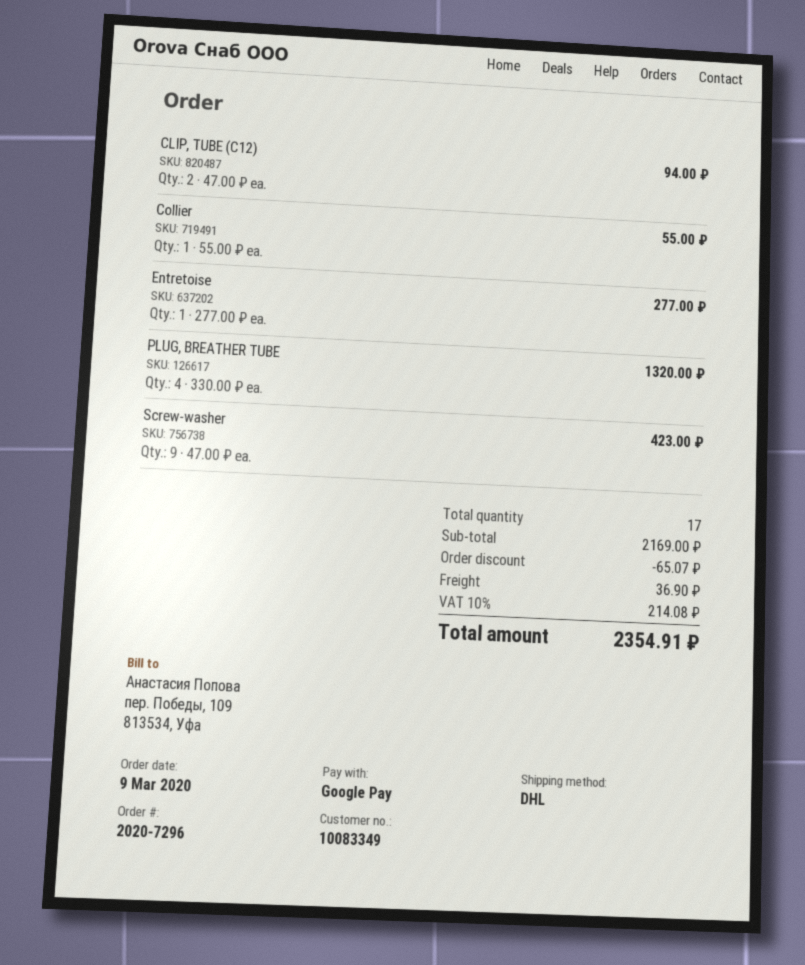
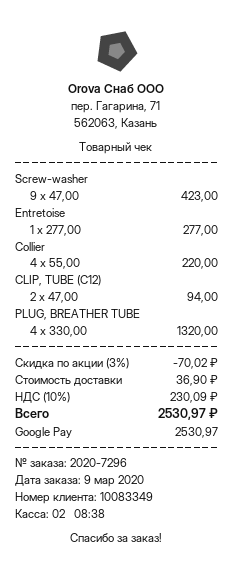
Collier: 1 x 55.00 = 55.00 -> 4 x 55.00 = 220.00
discount: 65.07 -> 70.02
tax: 10% = 214.08 -> 10% = 230.09
total: 2354.91 -> 2530.97

